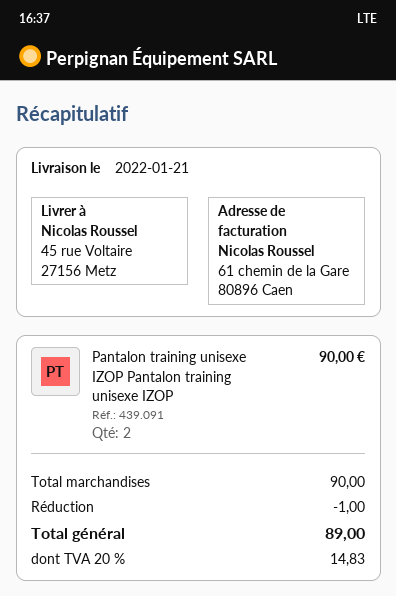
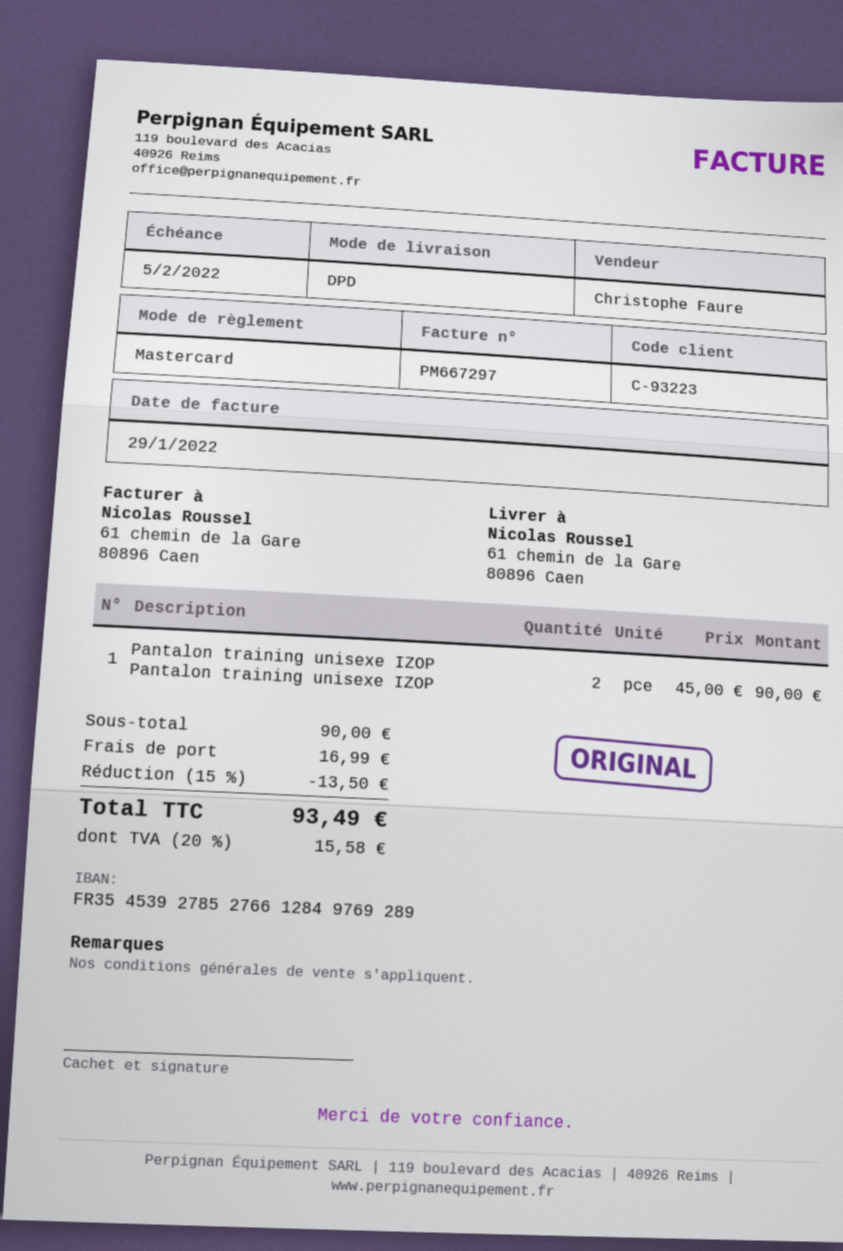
ship to: 45 rue Voltaire, 27156 Metz -> 61 chemin de la Gare, 80896 Caen
discount: 1.00 -> 13.50
shipping: none -> 16.99
tax: 20% = 14.83 -> 20% = 15.58
total: 89.00 -> 93.49

